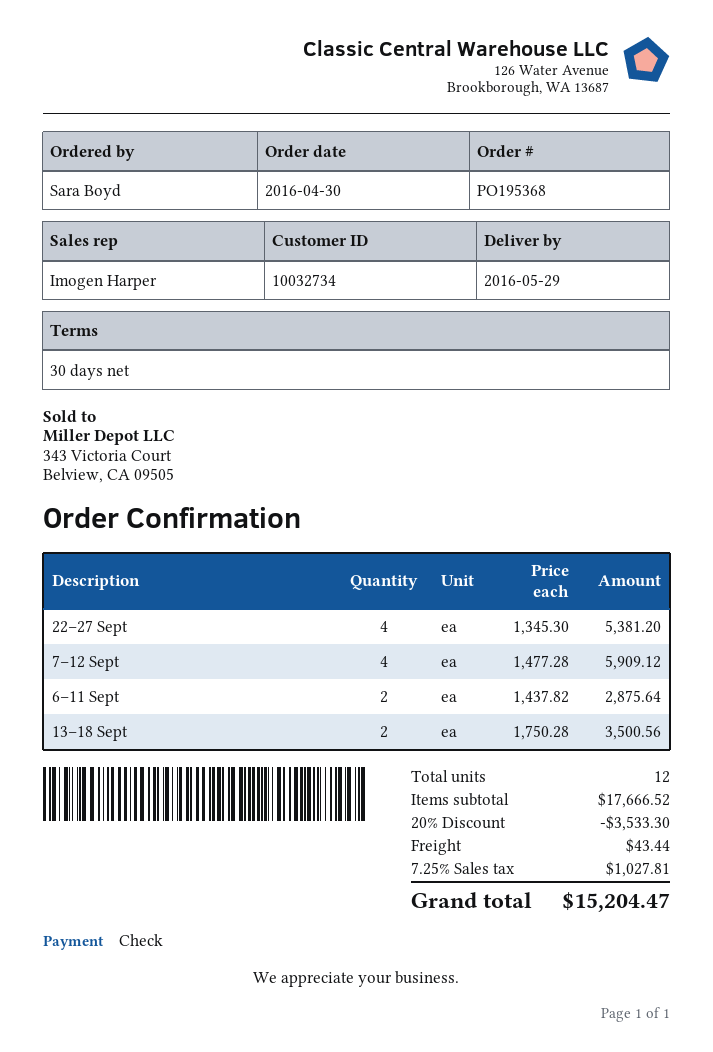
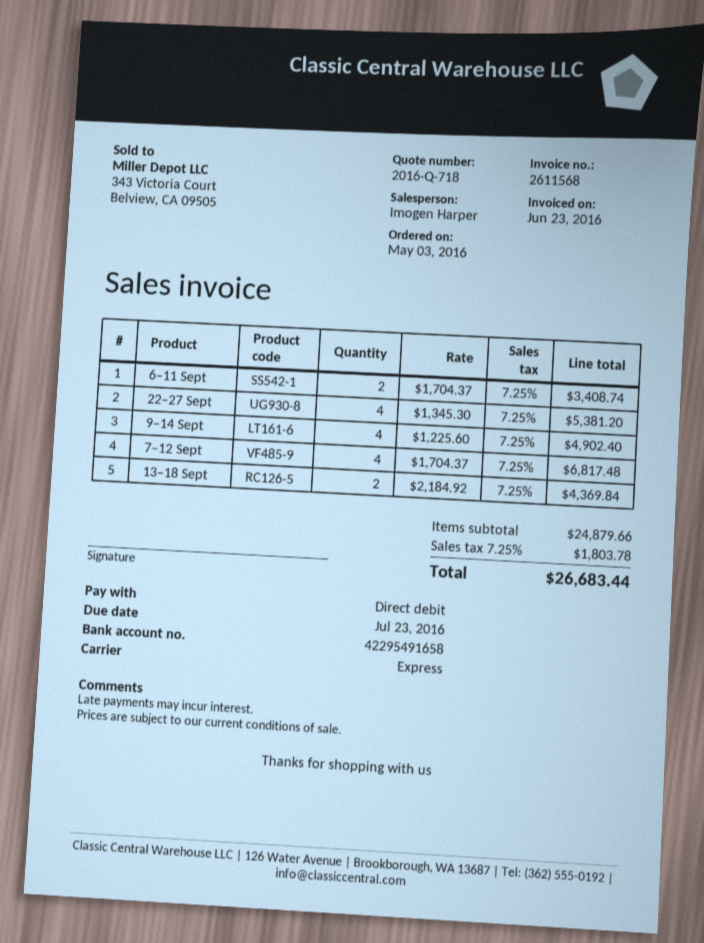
order date: 2016-04-30 -> 2016-05-03
payment method: cheque -> direct debit
7–12 Sept: 4 x 1477.28 = 5909.12 -> 4 x 1704.37 = 6817.48
6–11 Sept: 2 x 1437.82 = 2875.64 -> 2 x 1704.37 = 3408.74
13–18 Sept: 2 x 1750.28 = 3500.56 -> 2 x 2184.92 = 4369.84
9–14 Sept: none -> 4 x 1225.60 = 4902.40
subtotal: 17666.52 -> 24879.66
discount: 20% = 3533.30 -> none
shipping: 43.44 -> none
tax: 7.25% = 1027.81 -> 7.25% = 1803.78
total: 15204.47 -> 26683.44

